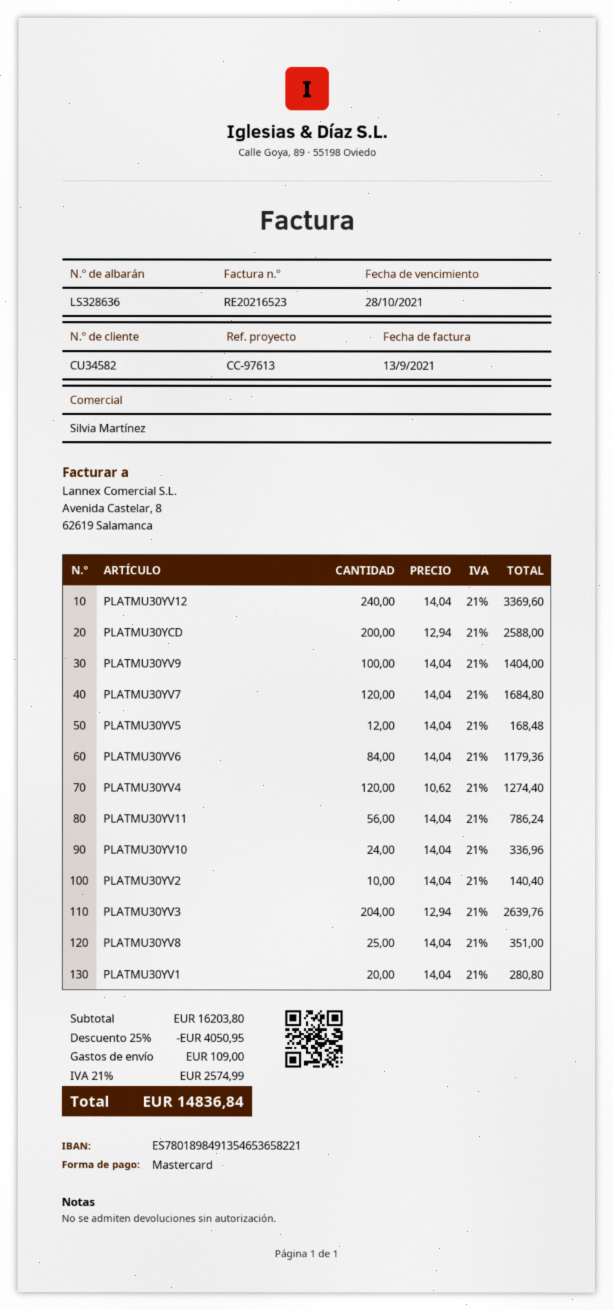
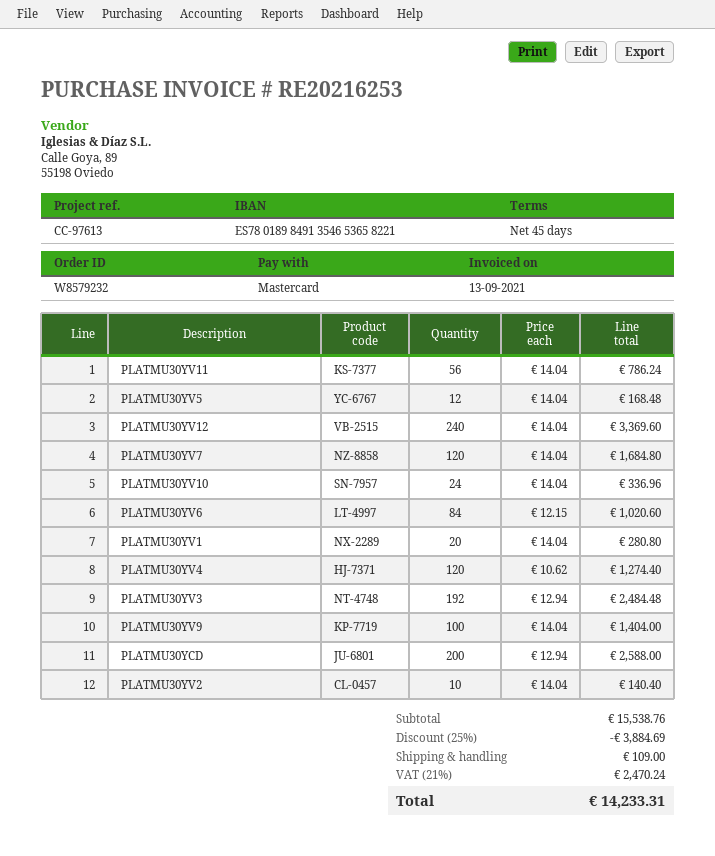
invoice number: RE20216523 -> RE20216253
PLATMU30YV6: 84 x 14.04 = 1179.36 -> 84 x 12.15 = 1020.60
PLATMU30YV3: 204 x 12.94 = 2639.76 -> 192 x 12.94 = 2484.48
PLATMU30YV8: 25 x 14.04 = 351.00 -> none
subtotal: 16203.80 -> 15538.76
discount: 25% = 4050.95 -> 25% = 3884.69
tax: 21% = 2574.99 -> 21% = 2470.24
total: 14836.84 -> 14233.31

